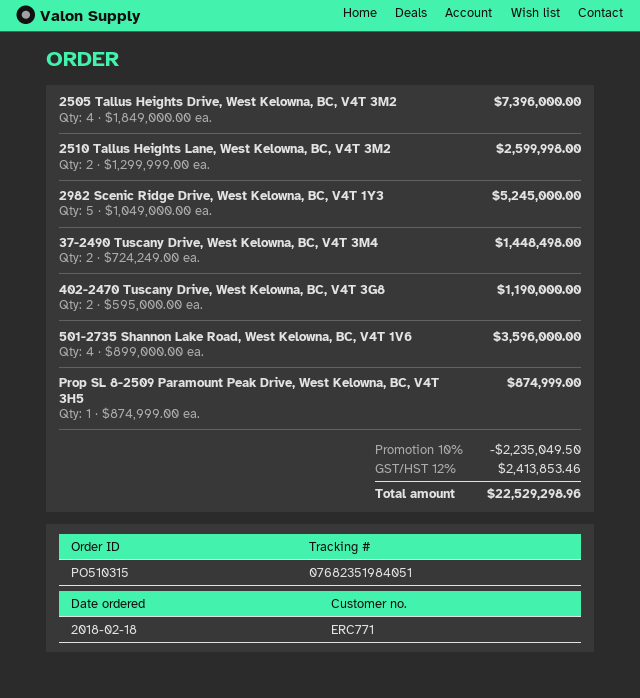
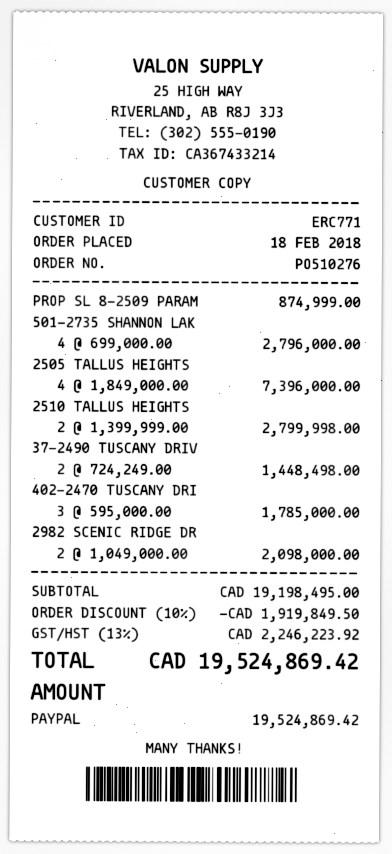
order number: PO510315 -> PO510276
2510 Tallus Heights Lane, West Kelowna, BC, V4T 3M2: 2 x 1299999.00 = 2599998.00 -> 2 x 1399999.00 = 2799998.00
2982 Scenic Ridge Drive, West Kelowna, BC, V4T 1Y3: 5 x 1049000.00 = 5245000.00 -> 2 x 1049000.00 = 2098000.00
402-2470 Tuscany Drive, West Kelowna, BC, V4T 3G8: 2 x 595000.00 = 1190000.00 -> 3 x 595000.00 = 1785000.00
501-2735 Shannon Lake Road, West Kelowna, BC, V4T 1V6: 4 x 899000.00 = 3596000.00 -> 4 x 699000.00 = 2796000.00
discount: 10% = 2235049.50 -> 10% = 1919849.50
tax: 12% = 2413853.46 -> 13% = 2246223.92
total: 22529298.96 -> 19524869.42

